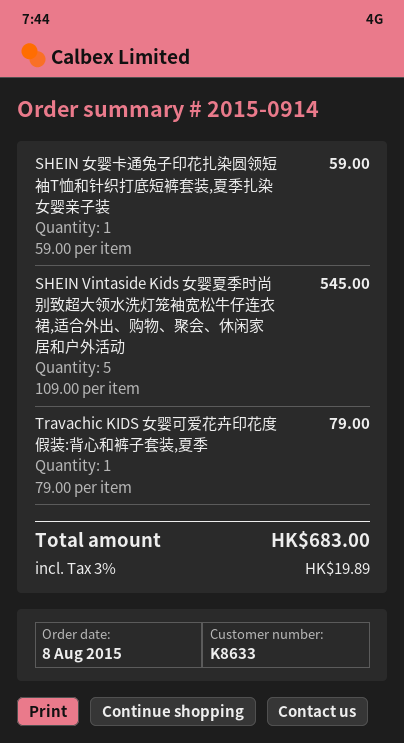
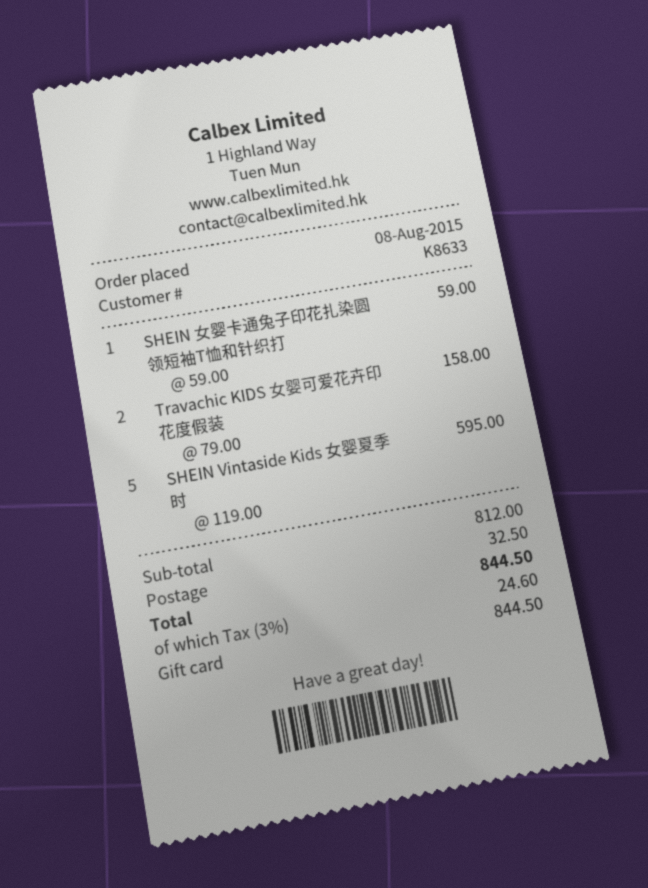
SHEIN Vintaside Kids 女婴夏季时尚别致超大领水洗灯笼袖宽松牛仔连衣裙,适合外出、购物、聚会、休闲家居和户外活动: 5 x 109.00 = 545.00 -> 5 x 119.00 = 595.00
Travachic KIDS 女婴可爱花卉印花度假装:背心和裤子套装,夏季: 1 x 79.00 = 79.00 -> 2 x 79.00 = 158.00
shipping: none -> 32.50
tax: 3% = 19.89 -> 3% = 24.60
total: 683.00 -> 844.50

